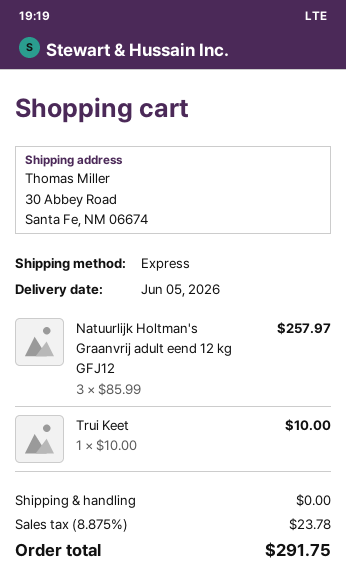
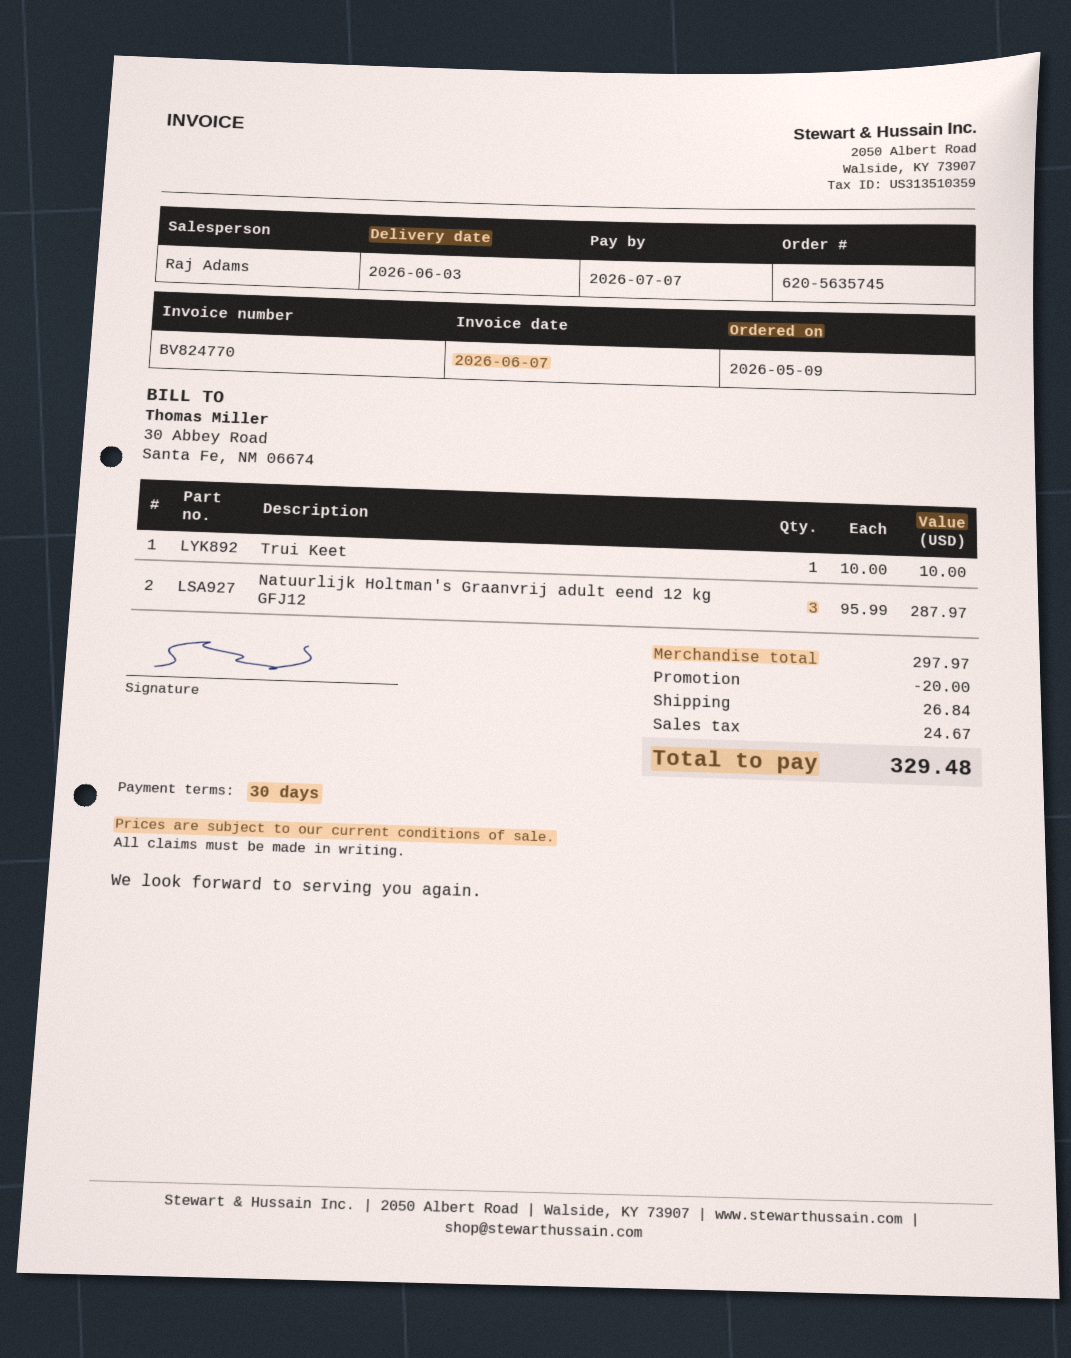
delivery date: 2026-06-05 -> 2026-06-03
Natuurlijk Holtman's Graanvrij adult eend 12 kg GFJ12: 3 x 85.99 = 257.97 -> 3 x 95.99 = 287.97
discount: none -> 20.00
shipping: 0.00 -> 26.84
tax: 23.78 -> 24.67
total: 291.75 -> 329.48

